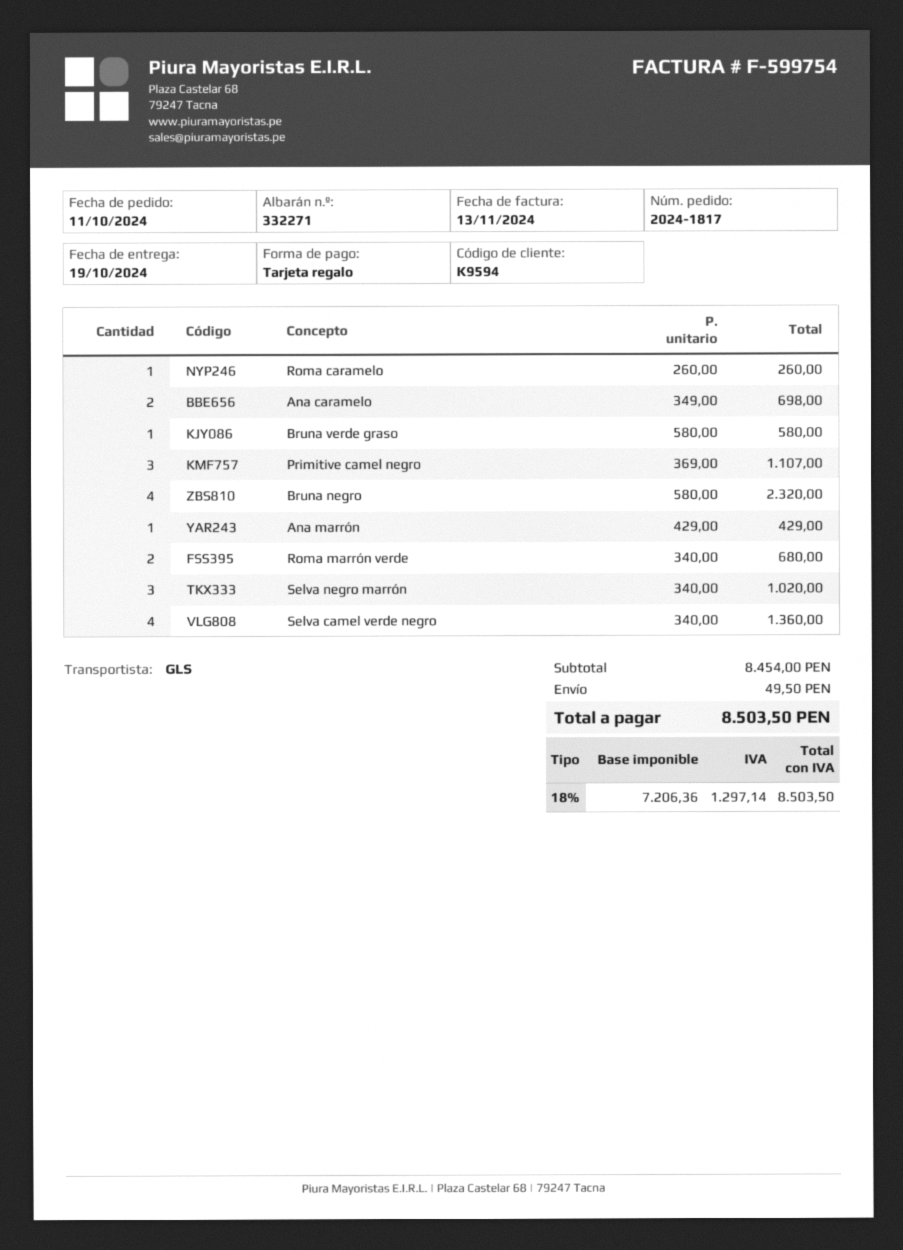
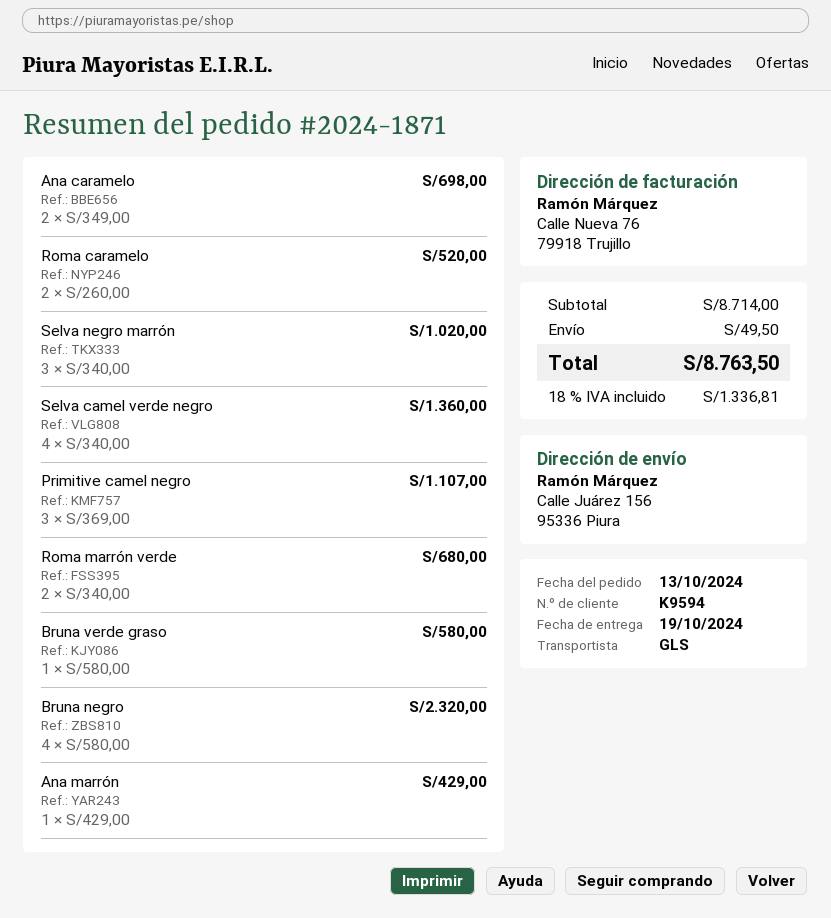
order number: 2024-1817 -> 2024-1871
order date: 2024-10-11 -> 2024-10-13
Roma caramelo: 1 x 260.00 = 260.00 -> 2 x 260.00 = 520.00
subtotal: 8454.00 -> 8714.00
tax: 18% = 1297.14 -> 18% = 1336.81
total: 8503.50 -> 8763.50

